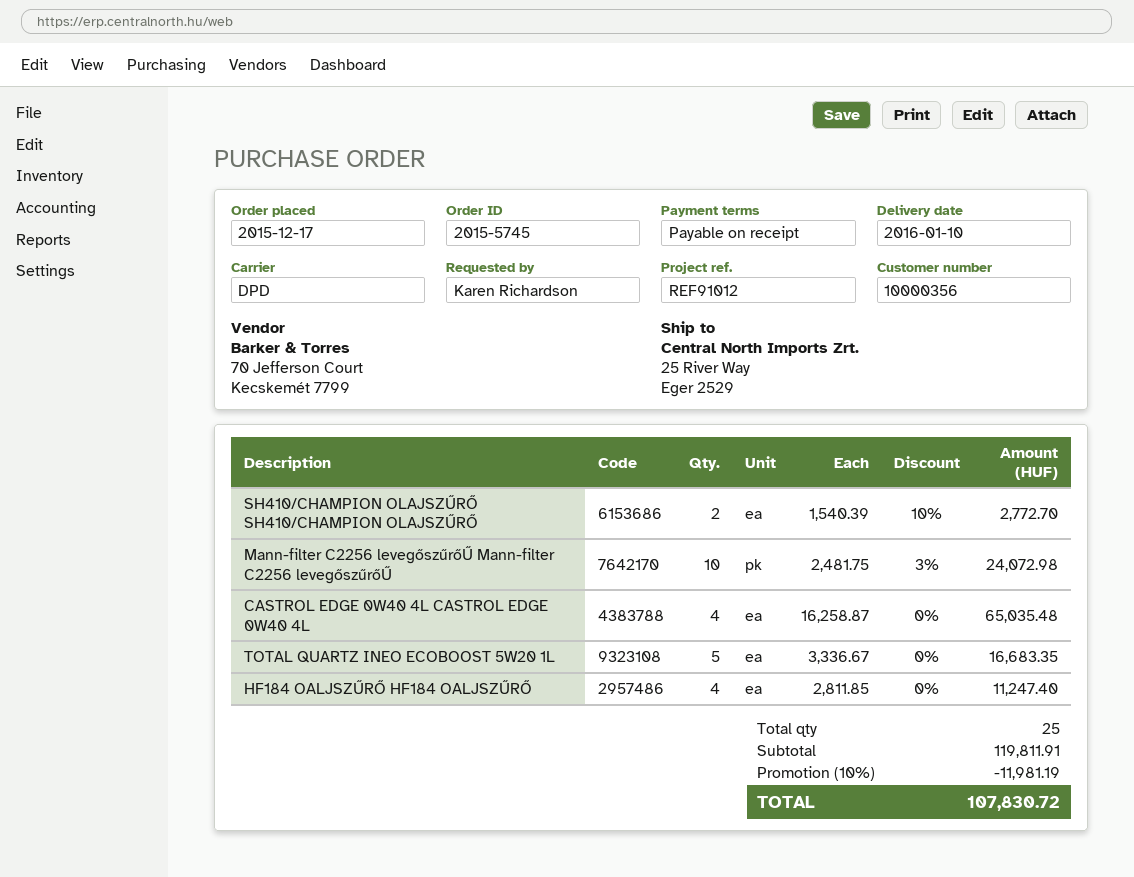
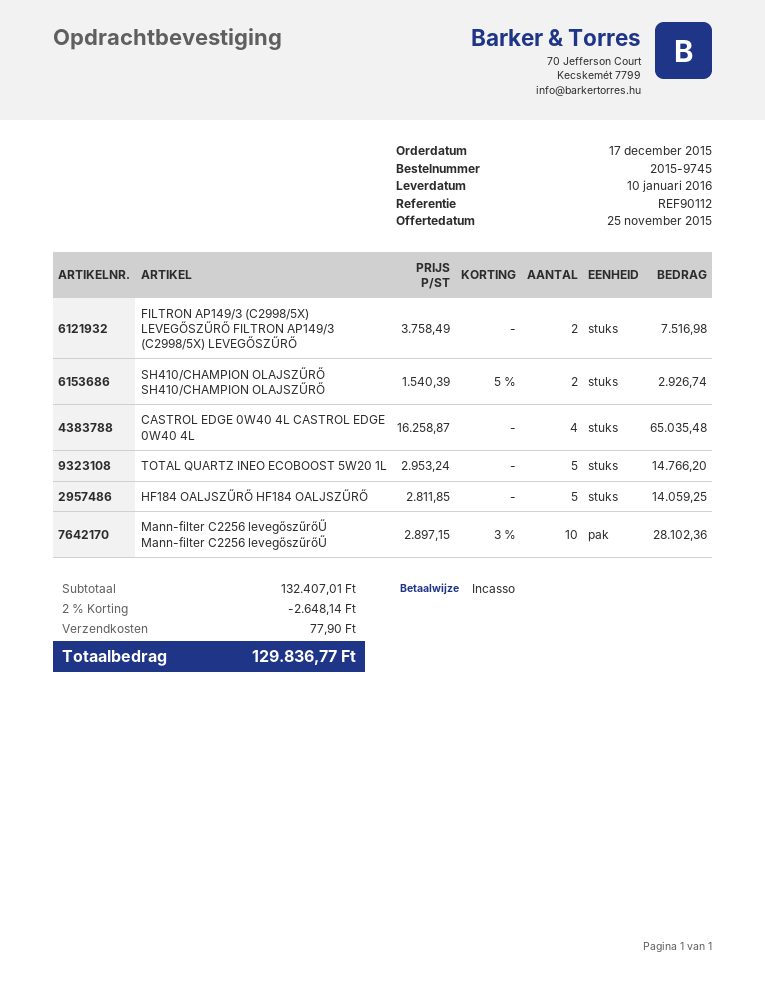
order number: 2015-5745 -> 2015-9745
reference: REF91012 -> REF90112
SH410/CHAMPION OLAJSZŰRŐ SH410/CHAMPION OLAJSZŰRŐ: 2 x 1540.39 - 10% = 2772.70 -> 2 x 1540.39 - 5% = 2926.74
Mann-filter C2256 levegőszűrőŰ Mann-filter C2256 levegőszűrőŰ: 10 x 2481.75 - 3% = 24072.98 -> 10 x 2897.15 - 3% = 28102.36
TOTAL QUARTZ INEO ECOBOOST 5W20 1L: 5 x 3336.67 = 16683.35 -> 5 x 2953.24 = 14766.20
HF184 OALJSZŰRŐ HF184 OALJSZŰRŐ: 4 x 2811.85 = 11247.40 -> 5 x 2811.85 = 14059.25
FILTRON AP149/3 (C2998/5X) LEVEGŐSZŰRŐ FILTRON AP149/3 (C2998/5X) LEVEGŐSZŰRŐ: none -> 2 x 3758.49 = 7516.98
subtotal: 119811.91 -> 132407.01
discount: 10% = 11981.19 -> 2% = 2648.14
shipping: none -> 77.90
total: 107830.72 -> 129836.77

